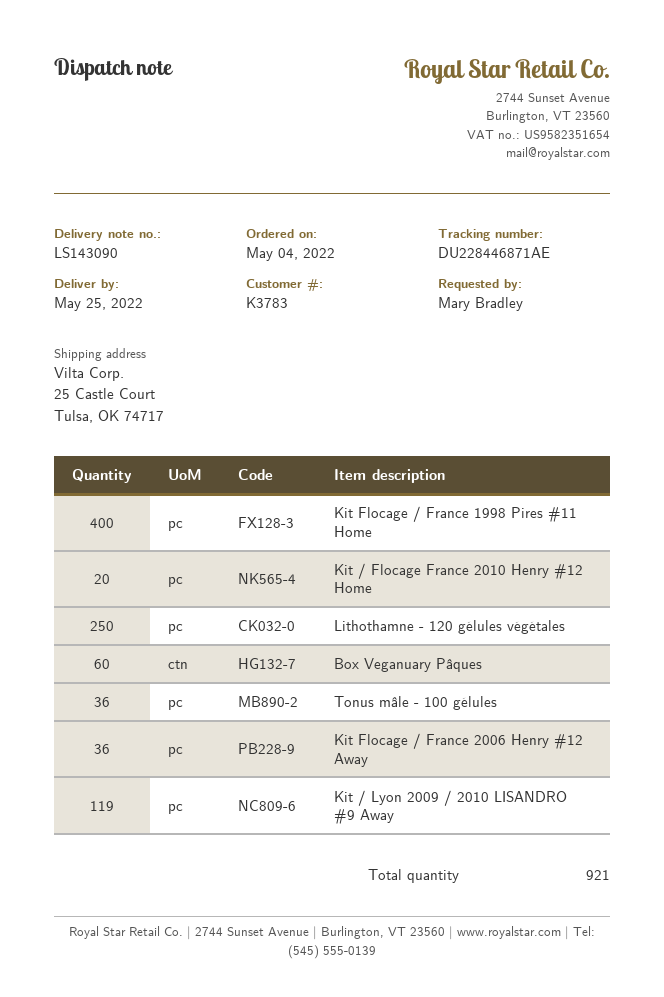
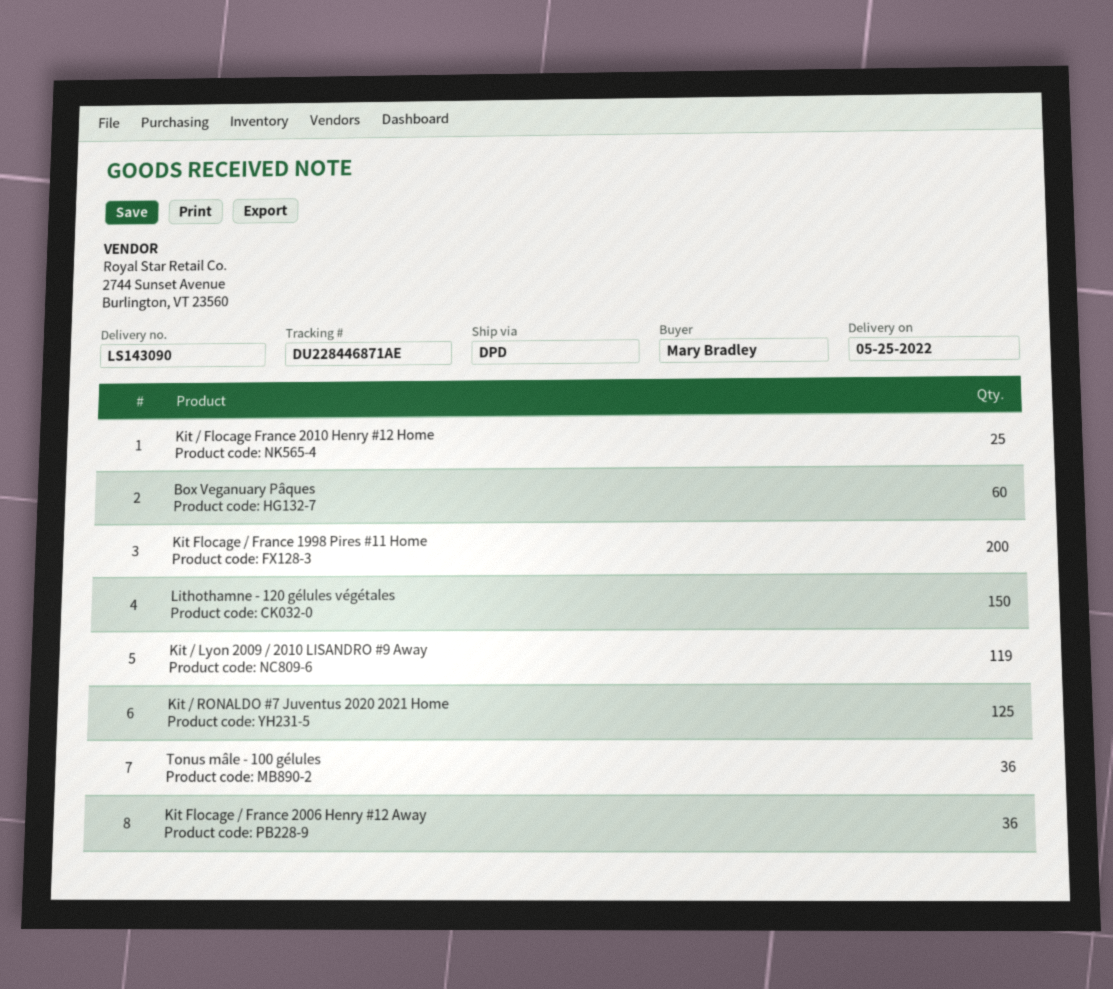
Kit Flocage / France 1998 Pires #11 Home: 400 -> 200
Kit / Flocage France 2010 Henry #12 Home: 20 -> 25
Lithothamne - 120 gélules végétales: 250 -> 150
Kit / RONALDO #7 Juventus 2020 2021 Home: none -> 125

